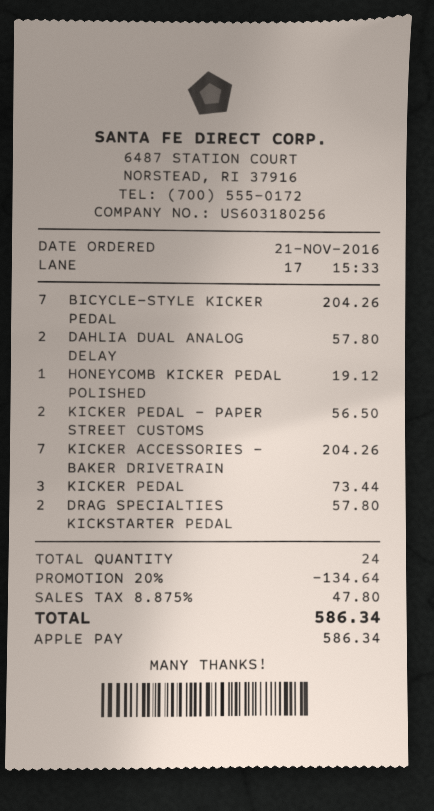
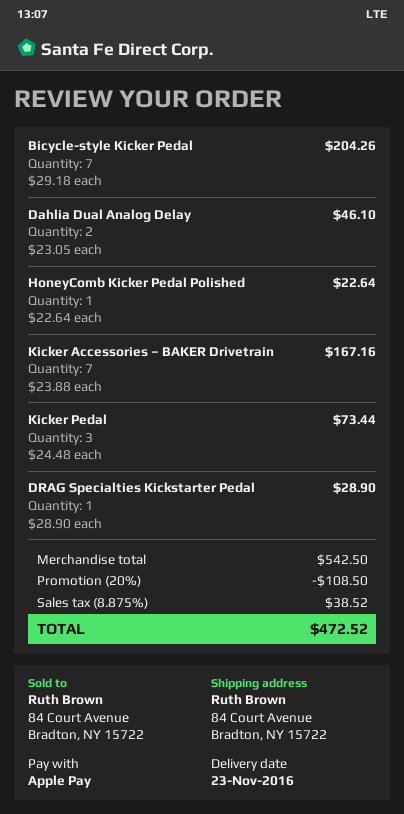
DAHLIA DUAL ANALOG DELAY: 2 for 57.80 -> 2 for 46.10
HONEYCOMB KICKER PEDAL POLISHED: 1 for 19.12 -> 1 for 22.64
KICKER PEDAL – PAPER STREET CUSTOMS: 2 for 56.50 -> none
KICKER ACCESSORIES – BAKER DRIVETRAIN: 7 for 204.26 -> 7 for 167.16
DRAG SPECIALTIES KICKSTARTER PEDAL: 2 for 57.80 -> 1 for 28.90
discount: 20% = 134.64 -> 20% = 108.50
tax: 8.875% = 47.80 -> 8.875% = 38.52
total: 586.34 -> 472.52

